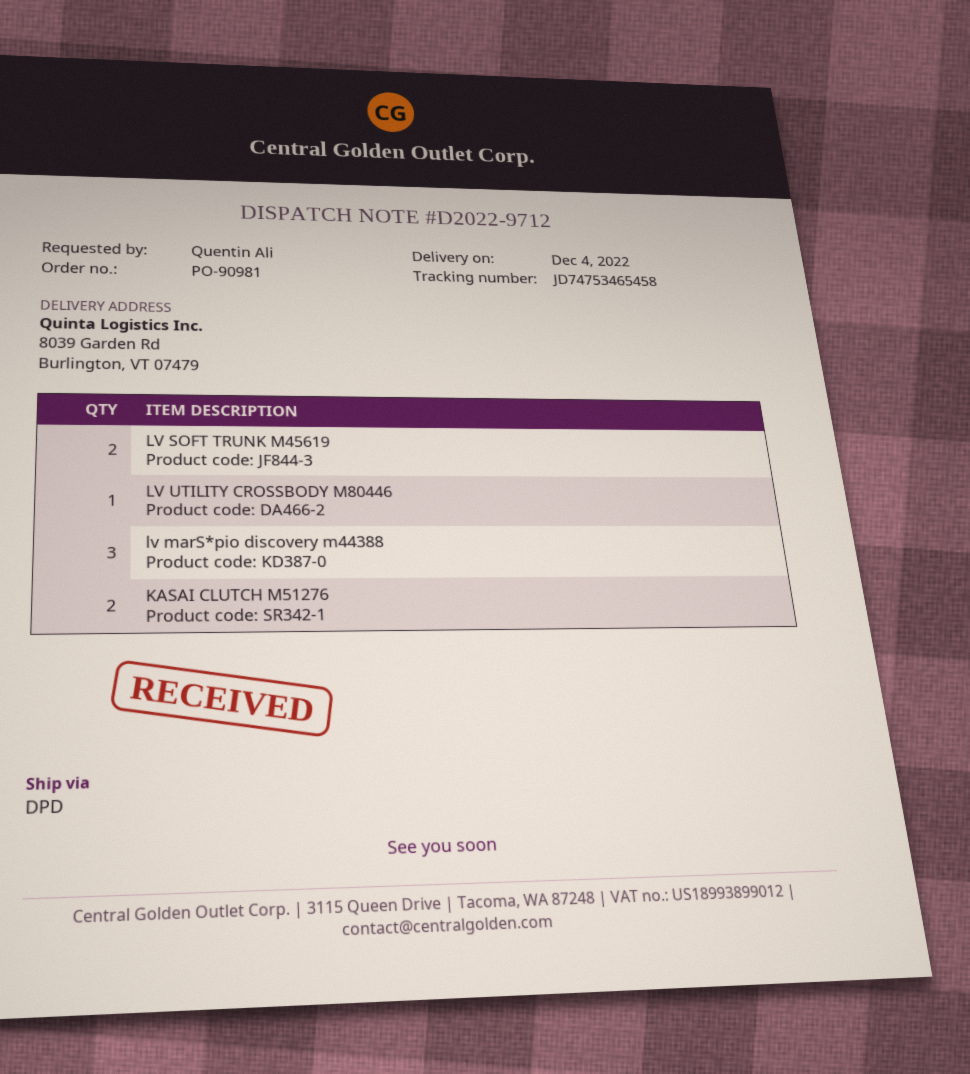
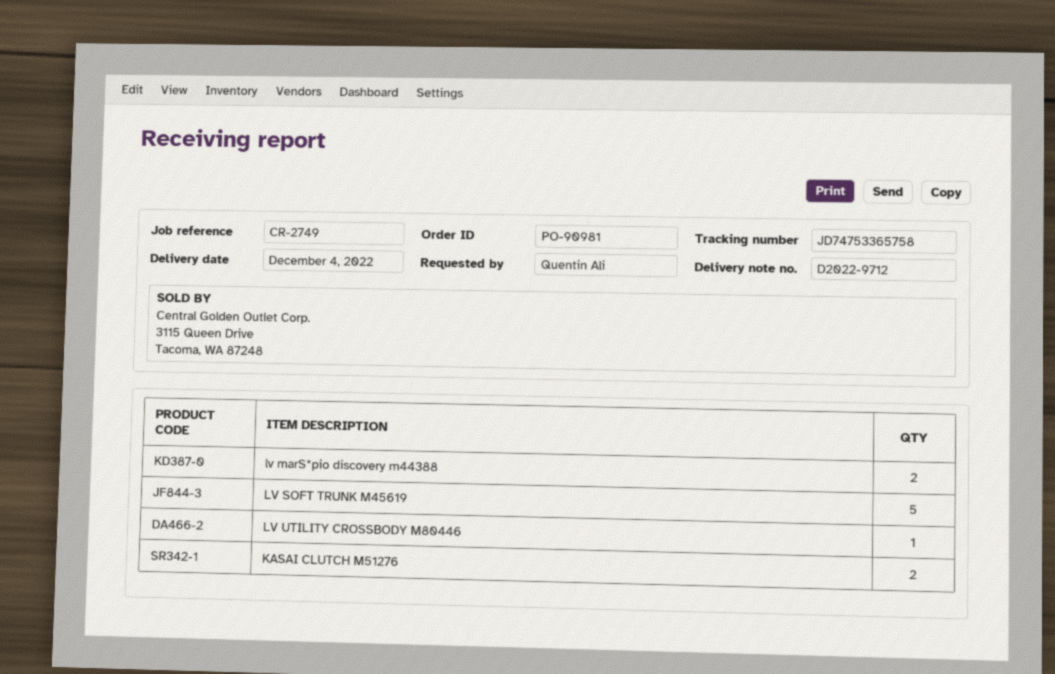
tracking number: JD74753465458 -> JD74753365758
LV SOFT TRUNK M45619: 2 -> 5
lv marS*pio discovery m44388: 3 -> 2

